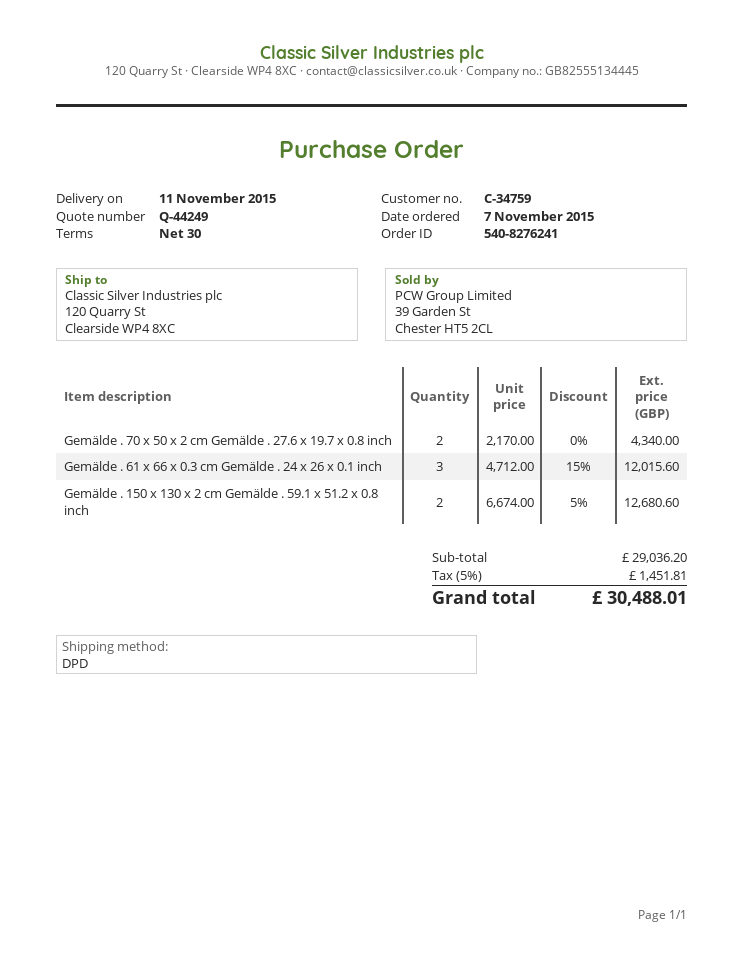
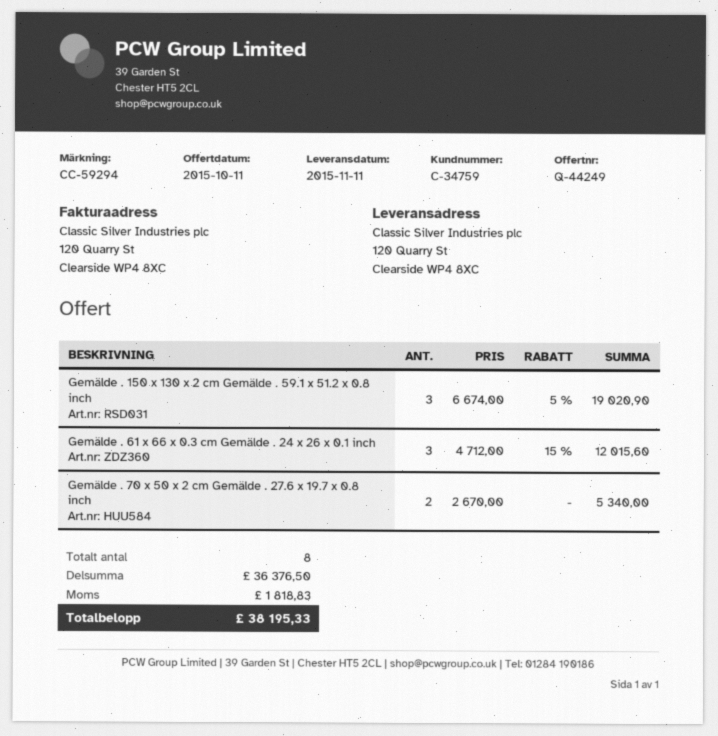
Gemälde . 70 x 50 x 2 cm Gemälde . 27.6 x 19.7 x 0.8 inch: 2 x 2170.00 = 4340.00 -> 2 x 2670.00 = 5340.00
Gemälde . 150 x 130 x 2 cm Gemälde . 59.1 x 51.2 x 0.8 inch: 2 x 6674.00 - 5% = 12680.60 -> 3 x 6674.00 - 5% = 19020.90
subtotal: 29036.20 -> 36376.50
tax: 1451.81 -> 1818.83
total: 30488.01 -> 38195.33

